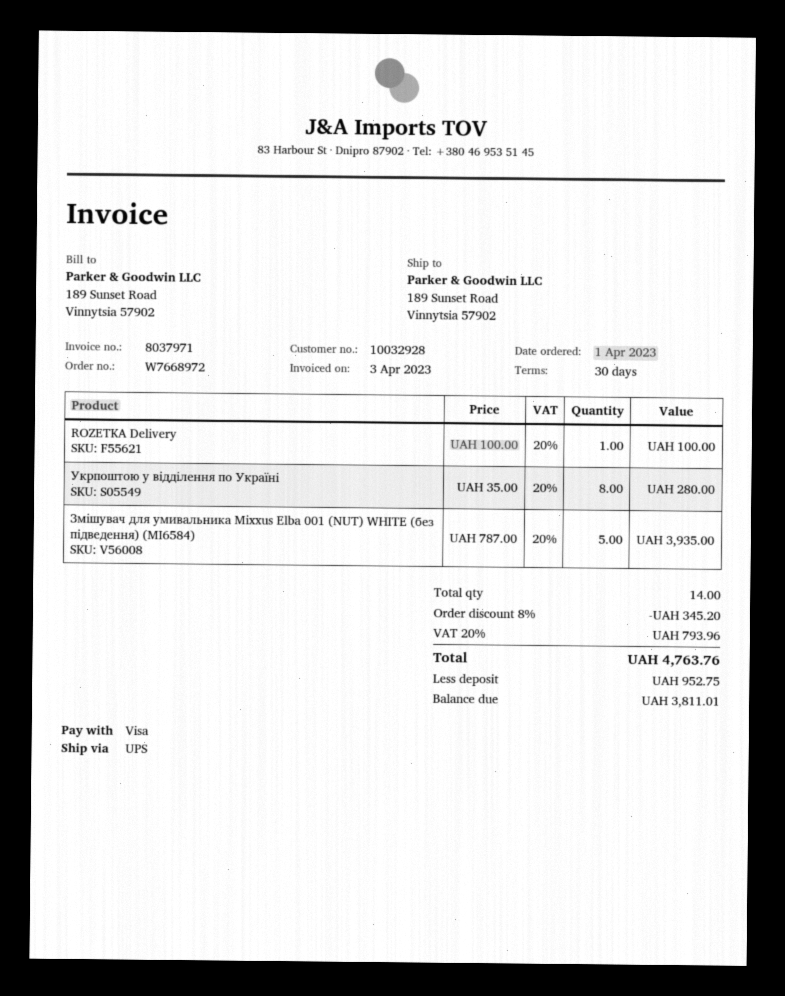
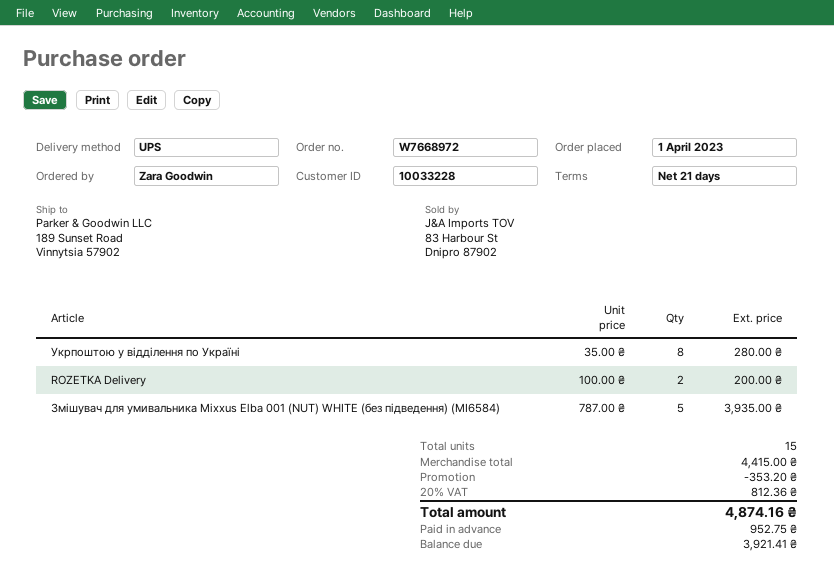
payment terms: 30 days -> 21 days
customer number: 10032928 -> 10033228
ROZETKA Delivery: 1 x 100.00 = 100.00 -> 2 x 100.00 = 200.00
total quantity: 14 -> 15
discount: 345.20 -> 353.20
tax: 20% = 793.96 -> 20% = 812.36
total: 4763.76 -> 4874.16
balance: 3811.01 -> 3921.41

